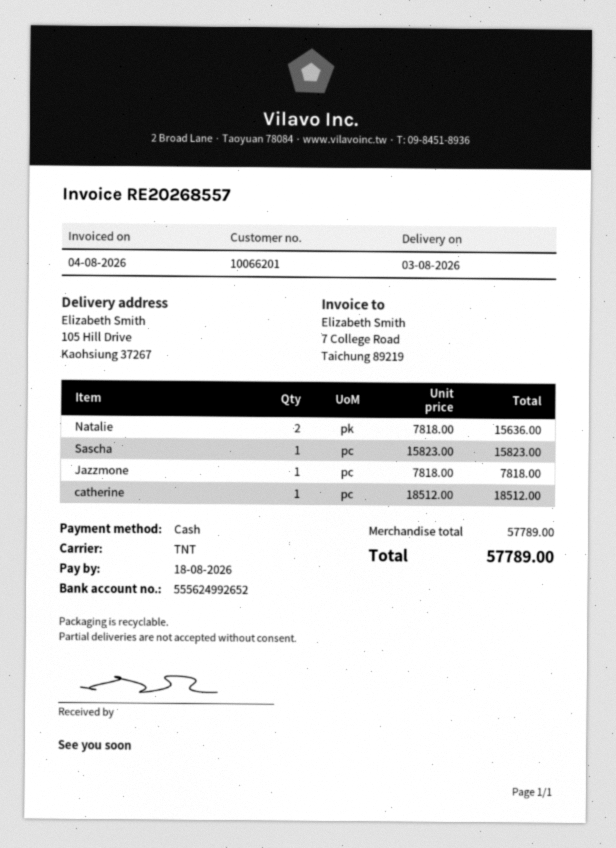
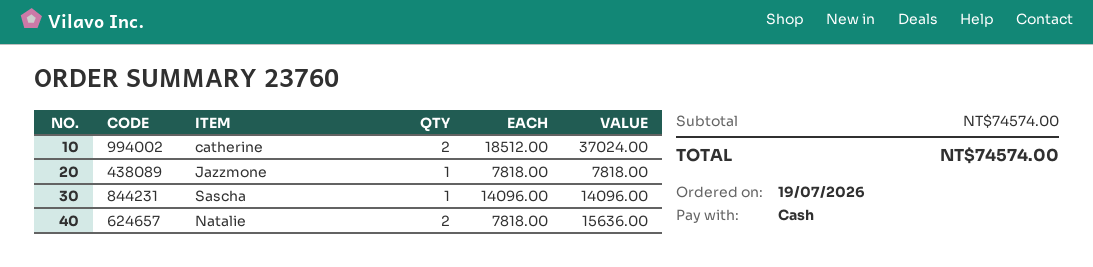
Sascha: 1 x 15823.00 = 15823.00 -> 1 x 14096.00 = 14096.00
catherine: 1 x 18512.00 = 18512.00 -> 2 x 18512.00 = 37024.00
subtotal: 57789.00 -> 74574.00
total: 57789.00 -> 74574.00

